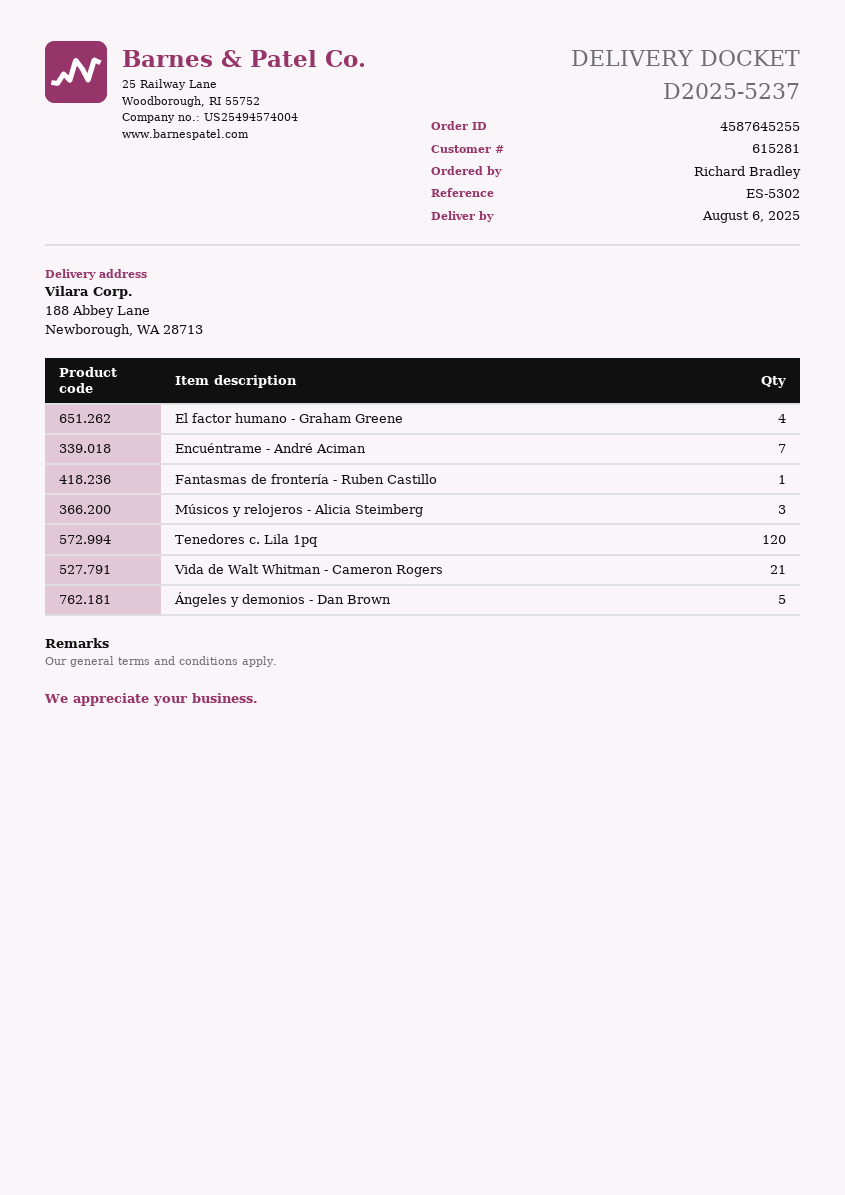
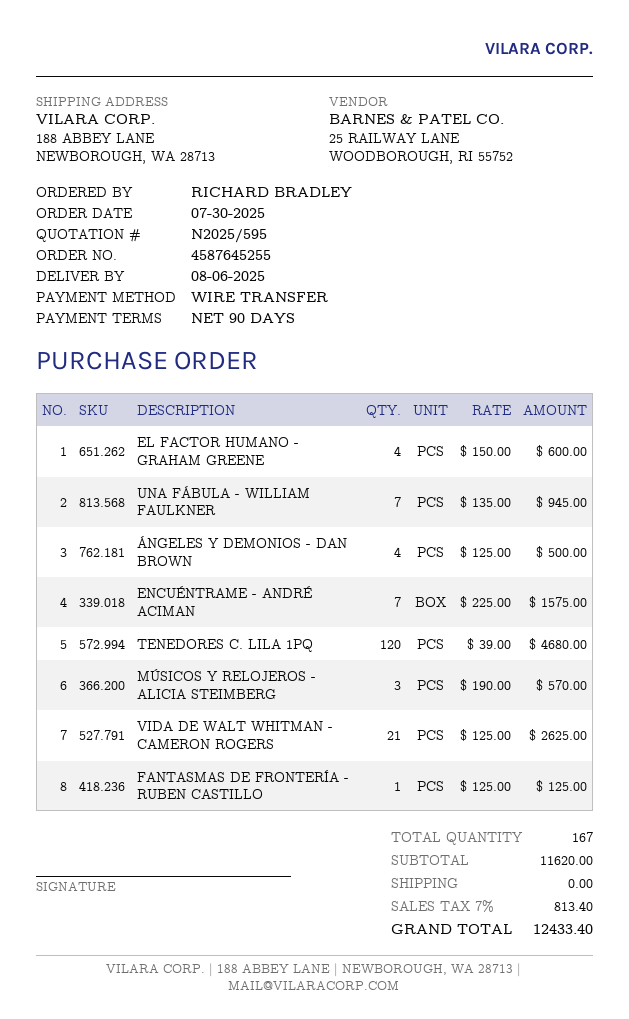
Ángeles y demonios - Dan Brown: 5 -> 4
UNA FÁBULA - WILLIAM FAULKNER: none -> 7

